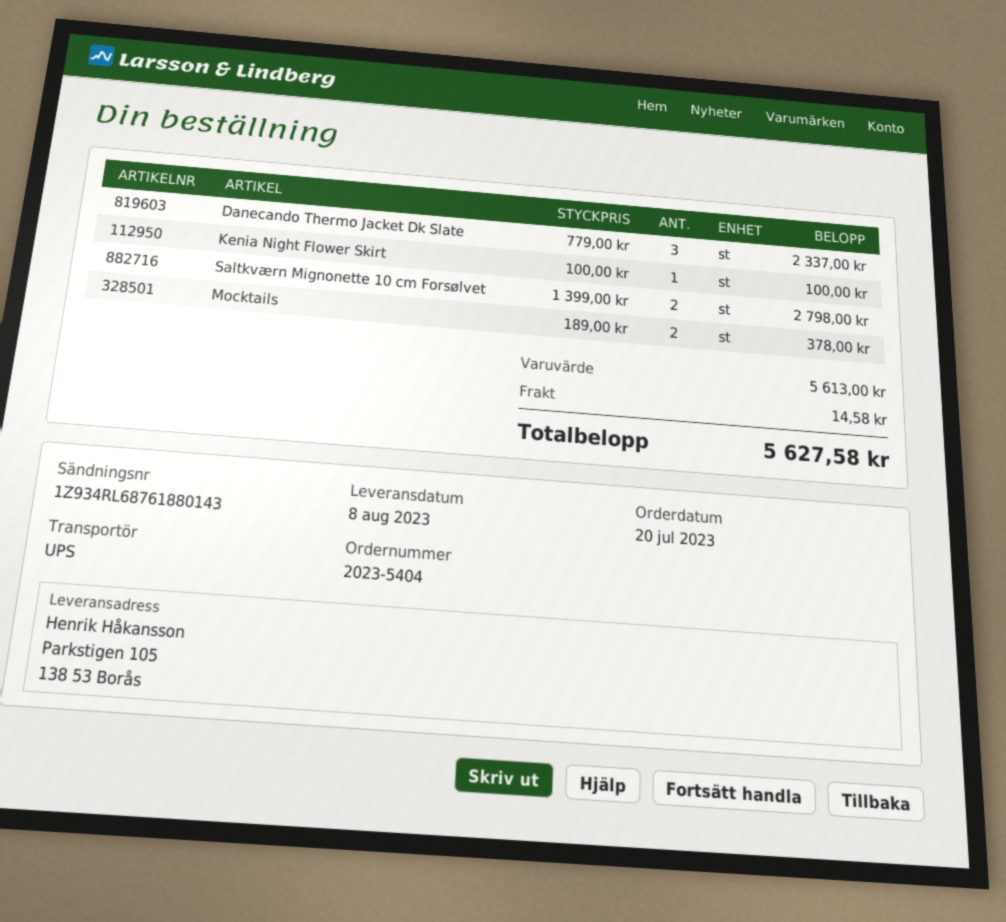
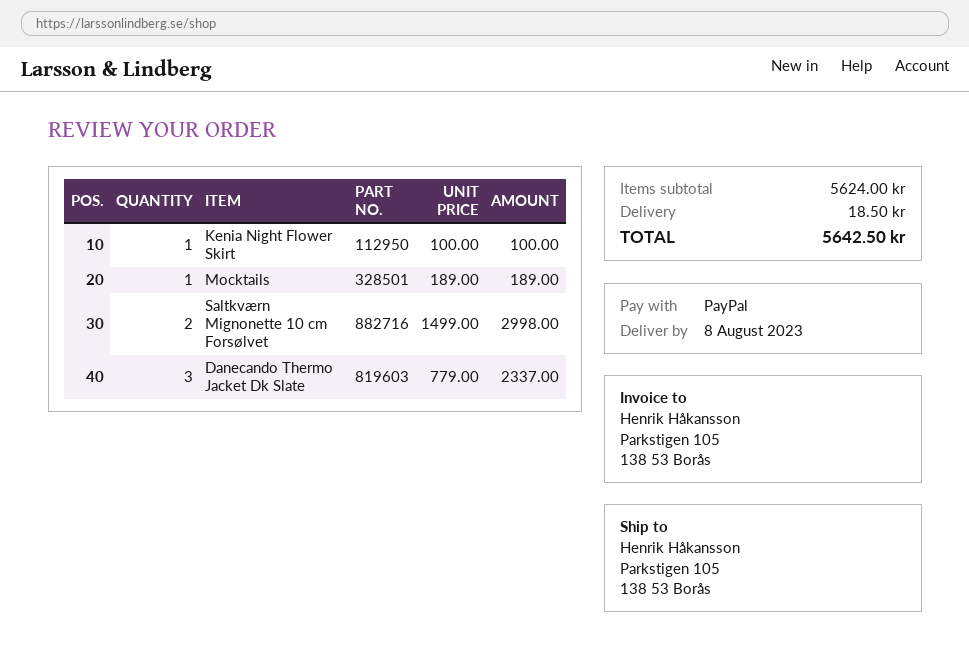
Saltkværn Mignonette 10 cm Forsølvet: 2 x 1399.00 = 2798.00 -> 2 x 1499.00 = 2998.00
Mocktails: 2 x 189.00 = 378.00 -> 1 x 189.00 = 189.00
subtotal: 5613.00 -> 5624.00
shipping: 14.58 -> 18.50
total: 5627.58 -> 5642.50

